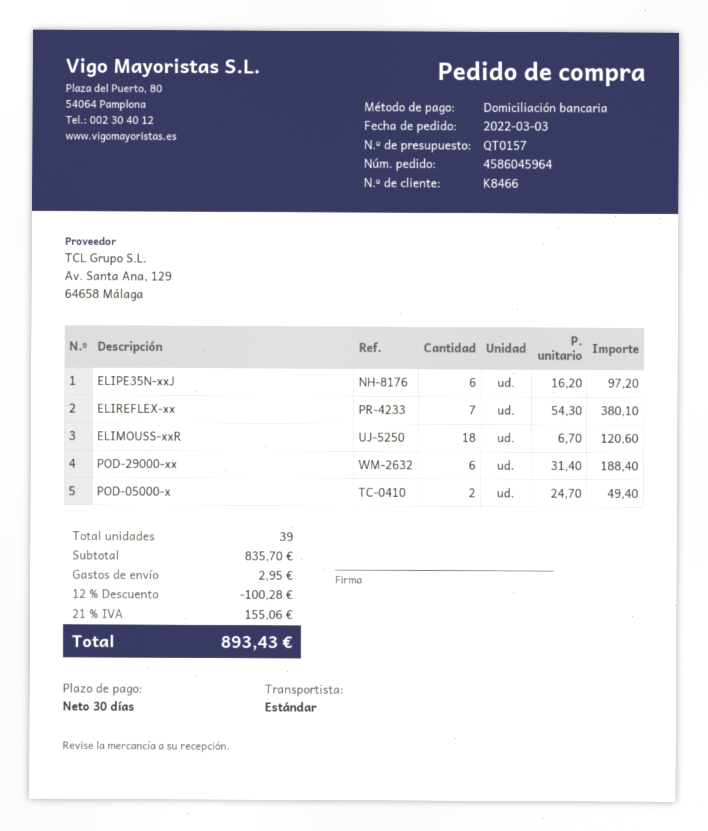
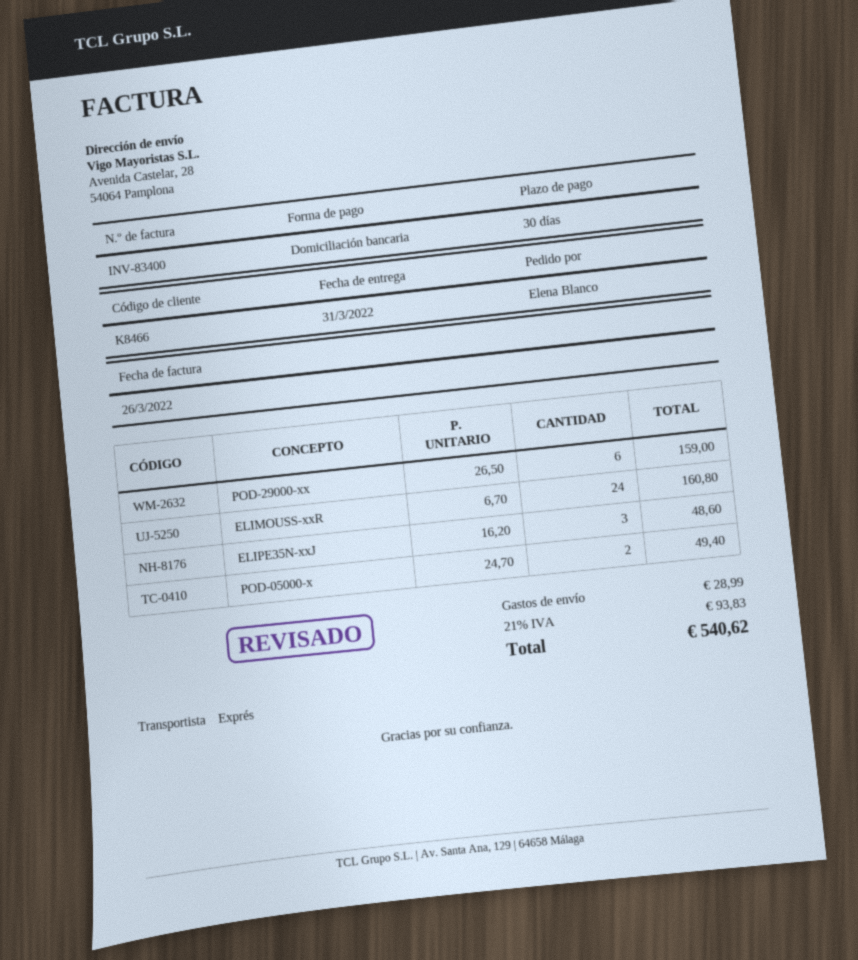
shipping method: standard -> express
ELIPE35N-xxJ: 6 x 16.20 = 97.20 -> 3 x 16.20 = 48.60
ELIREFLEX-xx: 7 x 54.30 = 380.10 -> none
ELIMOUSS-xxR: 18 x 6.70 = 120.60 -> 24 x 6.70 = 160.80
POD-29000-xx: 6 x 31.40 = 188.40 -> 6 x 26.50 = 159.00
discount: 12% = 100.28 -> none
shipping: 2.95 -> 28.99
tax: 21% = 155.06 -> 21% = 93.83
total: 893.43 -> 540.62

